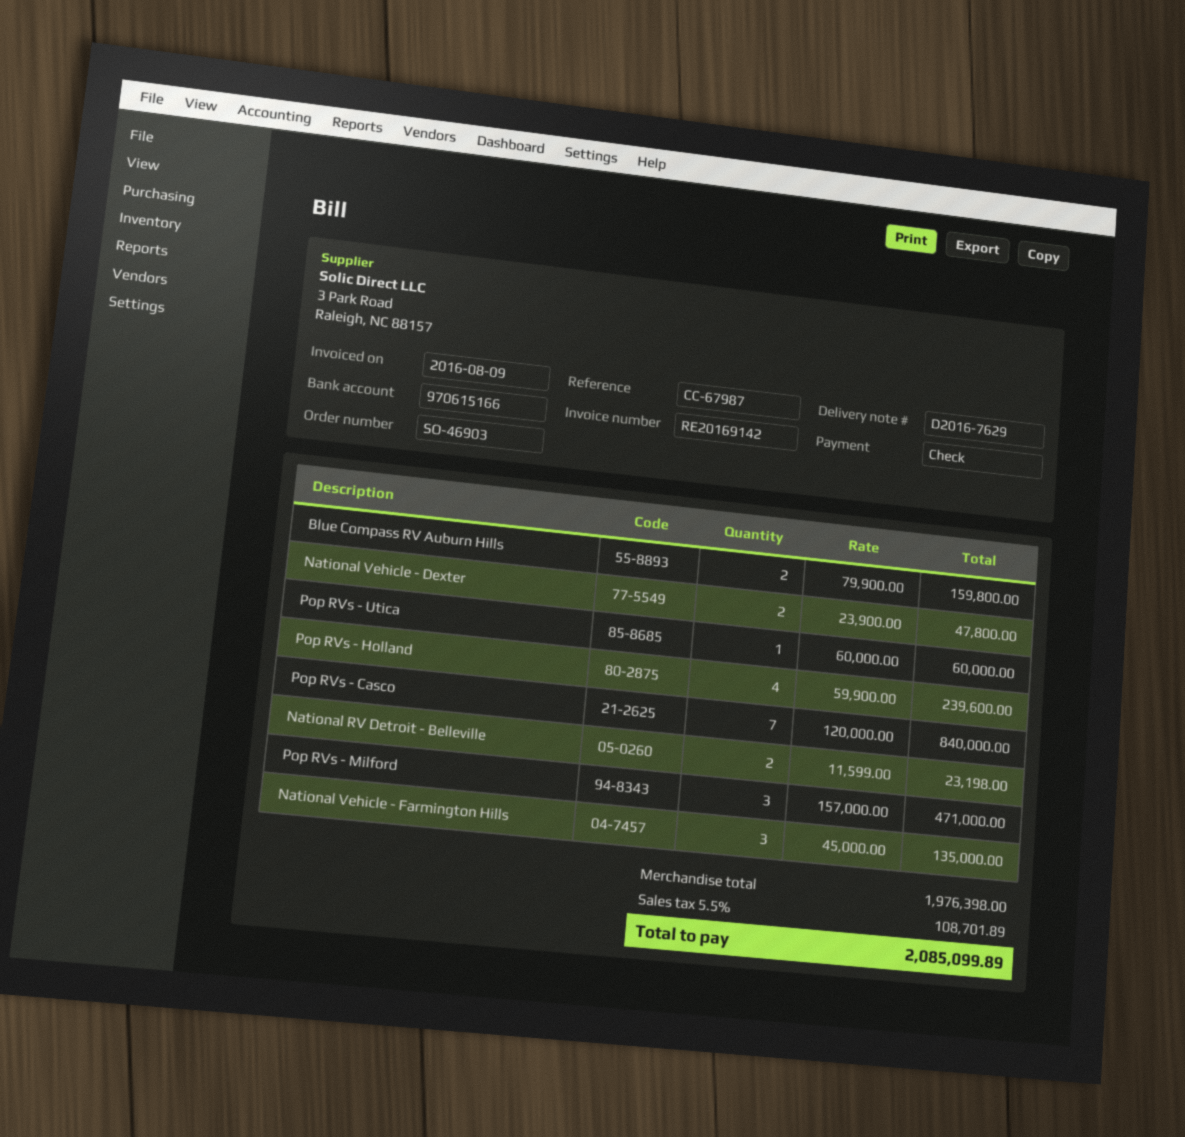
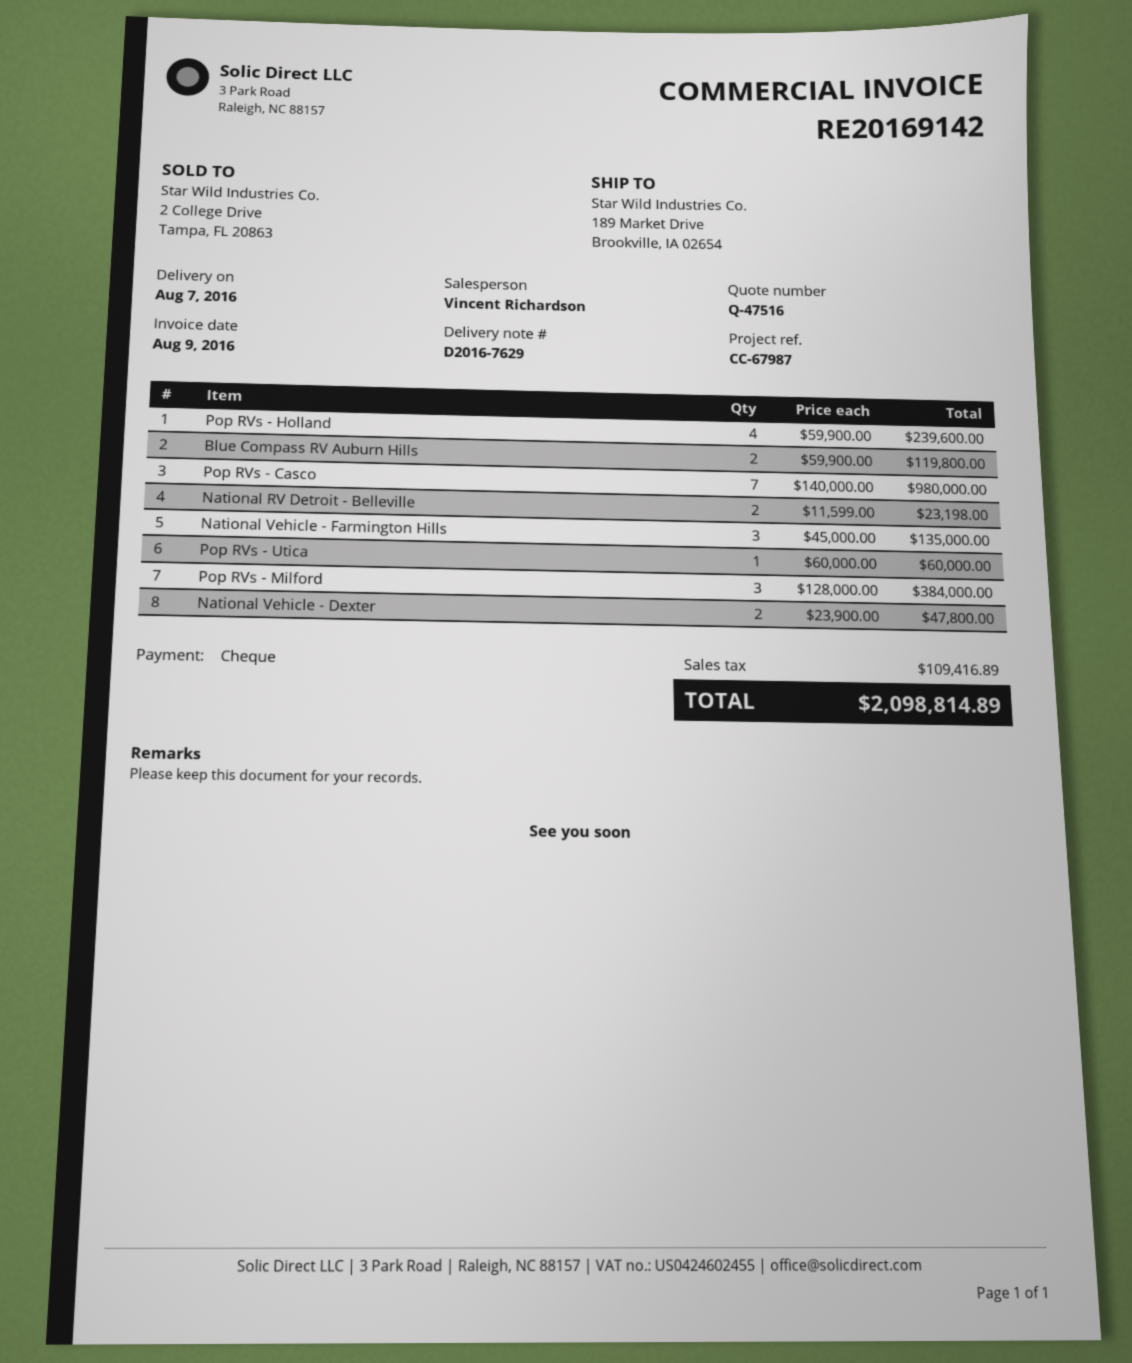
Blue Compass RV Auburn Hills: 2 x 79900.00 = 159800.00 -> 2 x 59900.00 = 119800.00
Pop RVs - Casco: 7 x 120000.00 = 840000.00 -> 7 x 140000.00 = 980000.00
Pop RVs - Milford: 3 x 157000.00 = 471000.00 -> 3 x 128000.00 = 384000.00
tax: 108701.89 -> 109416.89
total: 2085099.89 -> 2098814.89

